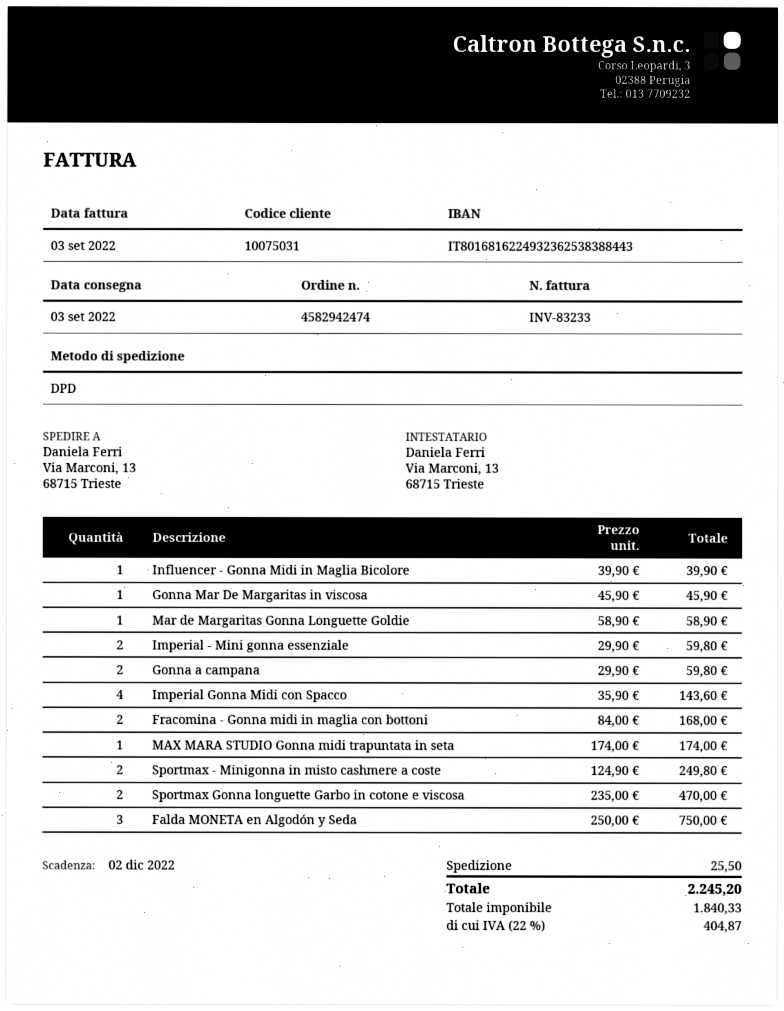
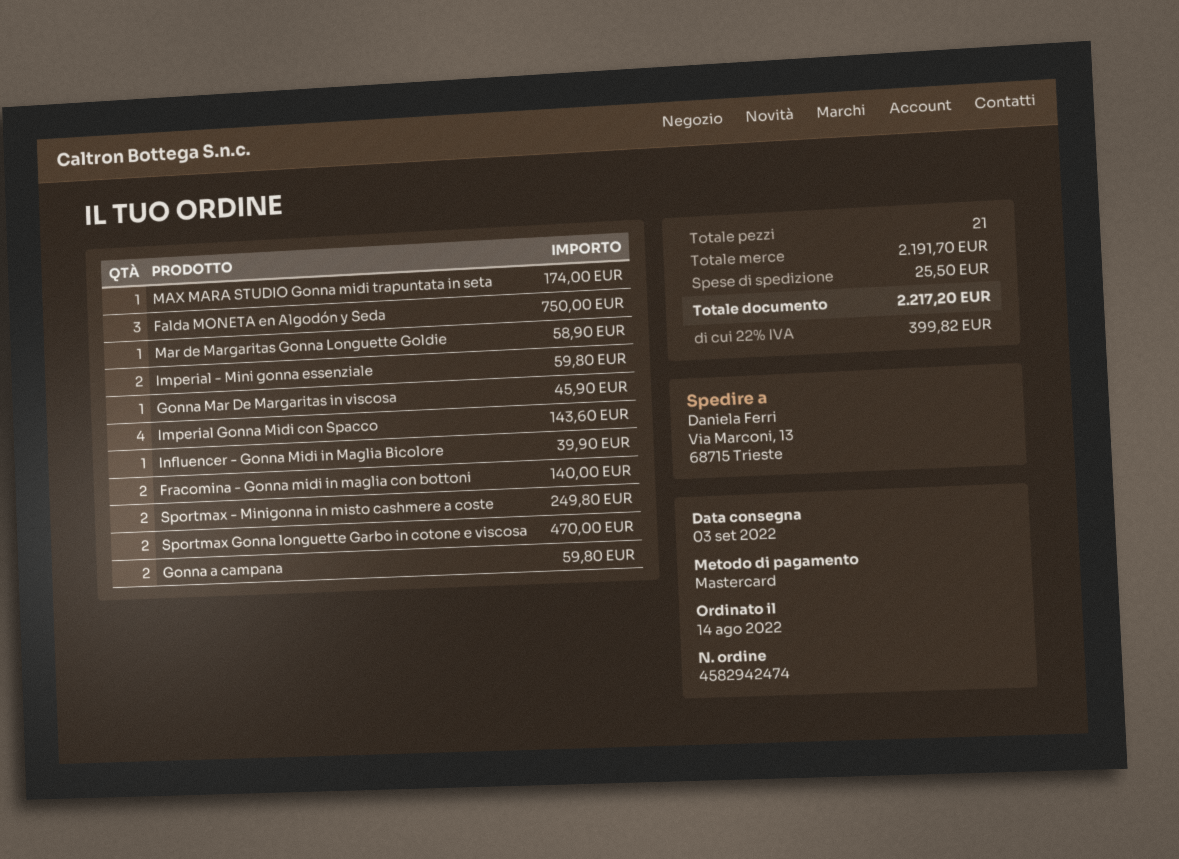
Fracomina - Gonna midi in maglia con bottoni: 2 for 168.00 -> 2 for 140.00
tax: 22% = 404.87 -> 22% = 399.82
total: 2245.20 -> 2217.20

